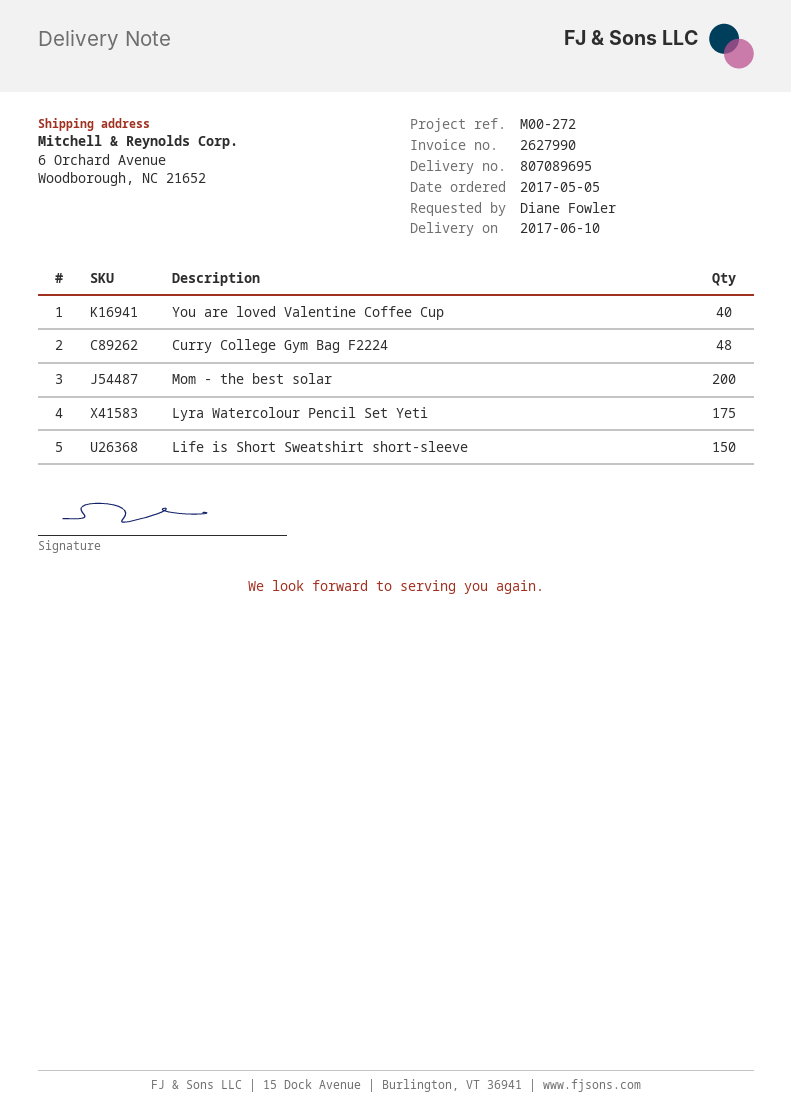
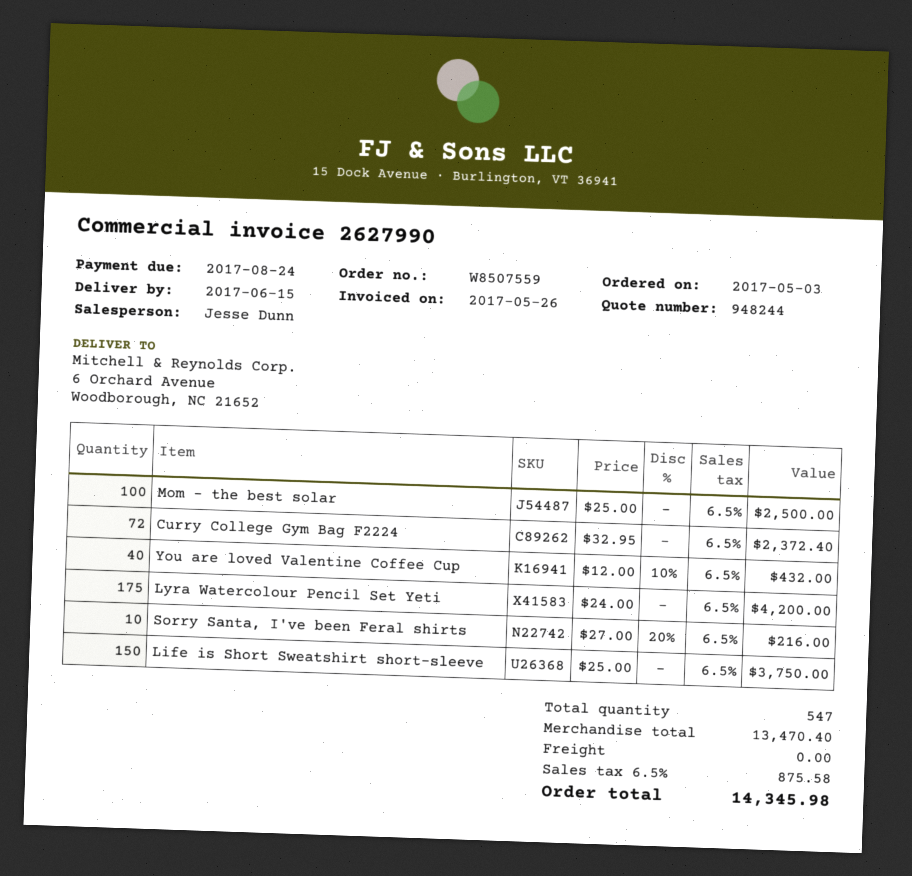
order date: 2017-05-05 -> 2017-05-03
delivery date: 2017-06-10 -> 2017-06-15
Curry College Gym Bag F2224: 48 -> 72
Mom - the best solar: 200 -> 100
Sorry Santa, I've been Feral shirts: none -> 10

